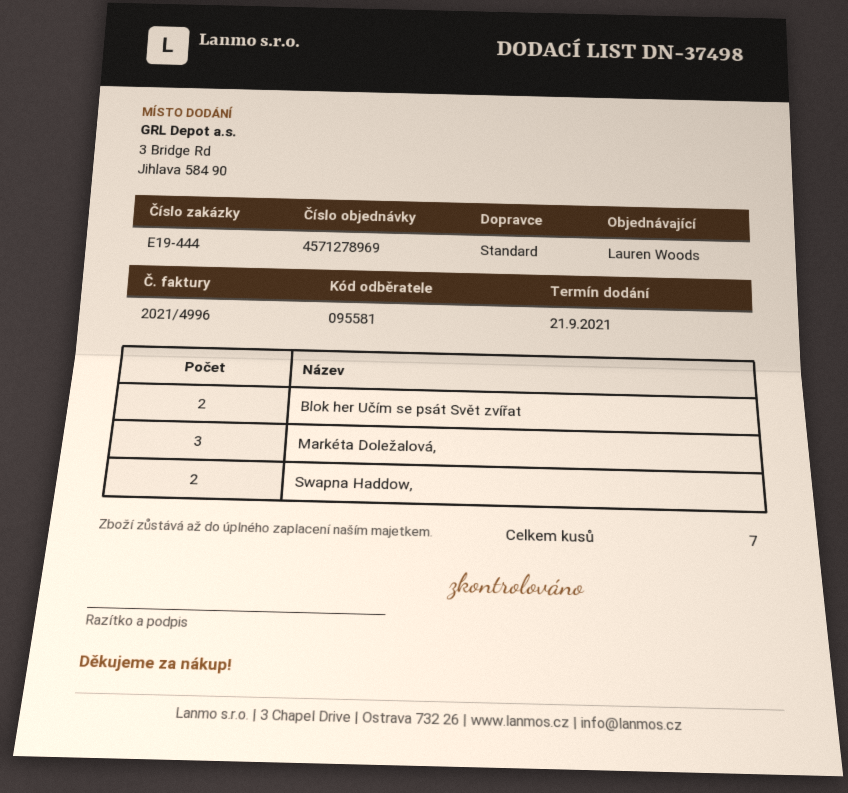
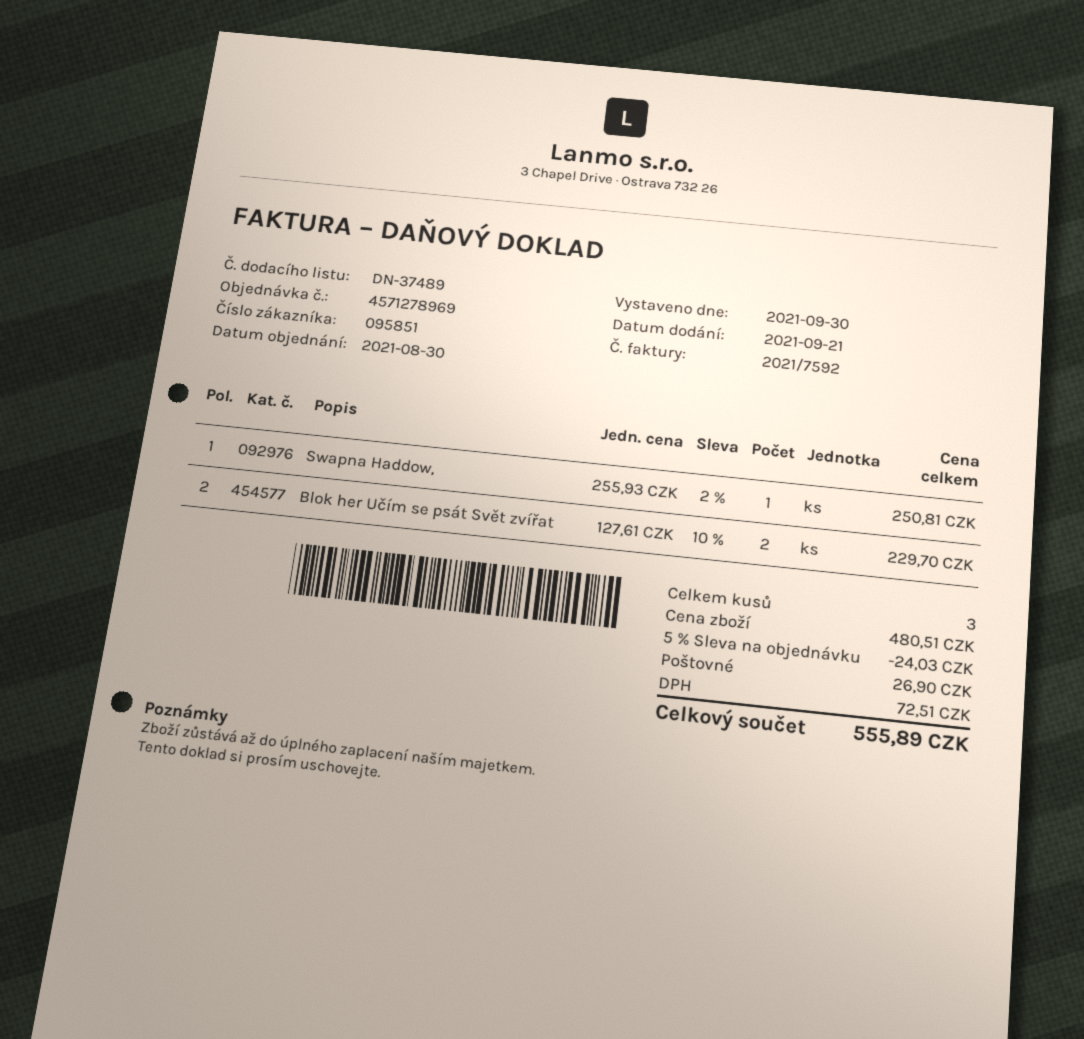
delivery note number: DN-37498 -> DN-37489
invoice number: 2021/4996 -> 2021/7592
customer number: 095581 -> 095851
Markéta Doležalová,: 3 -> none
Swapna Haddow,: 2 -> 1
total quantity: 7 -> 3

